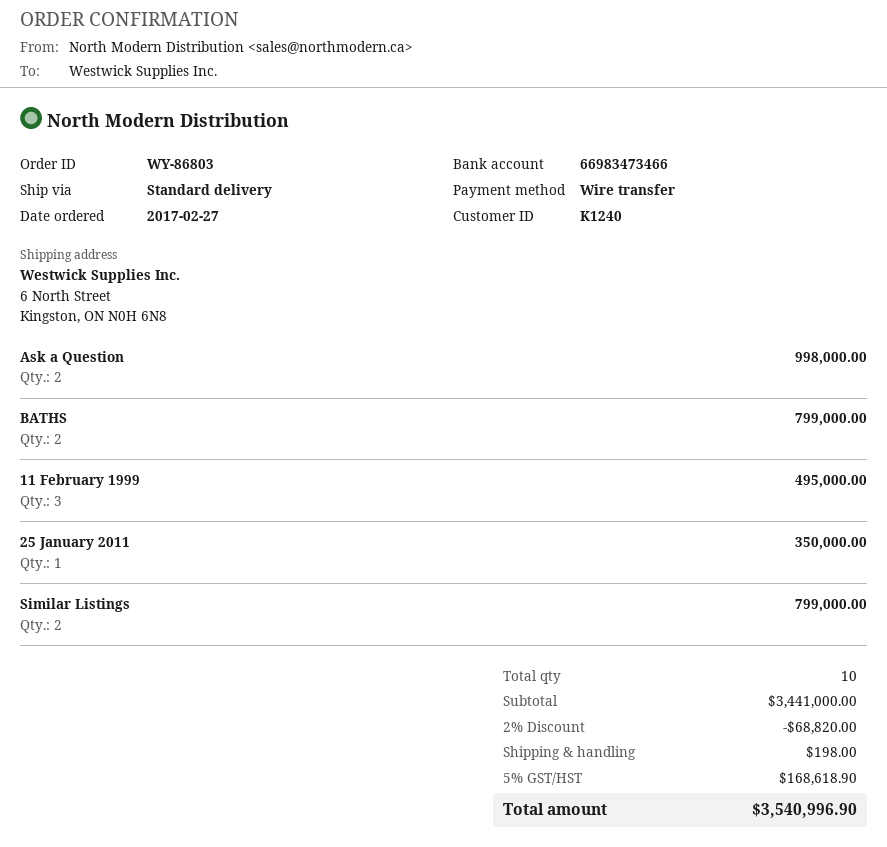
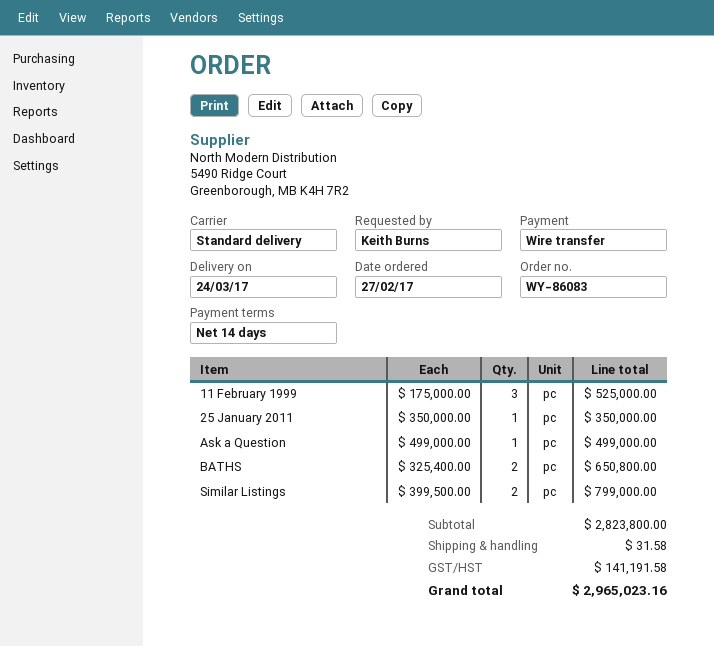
order number: WY-86803 -> WY-86083
Ask a Question: 2 for 998000.00 -> 1 for 499000.00
BATHS: 2 for 799000.00 -> 2 for 650800.00
11 February 1999: 3 for 495000.00 -> 3 for 525000.00
subtotal: 3441000.00 -> 2823800.00
discount: 2% = 68820.00 -> none
shipping: 198.00 -> 31.58
tax: 168618.90 -> 141191.58
total: 3540996.90 -> 2965023.16

